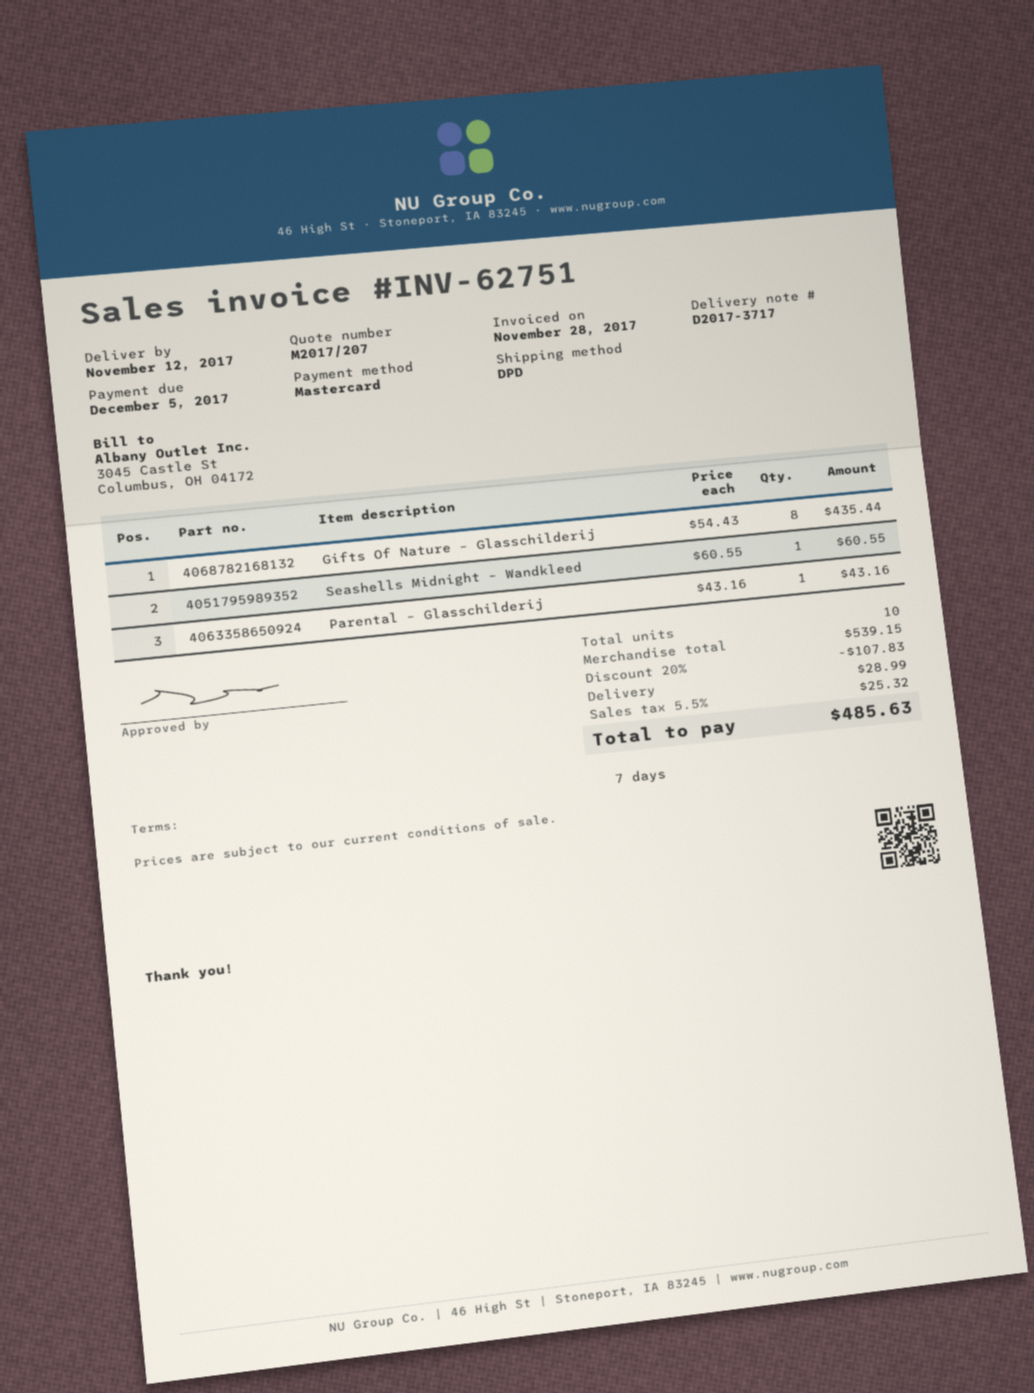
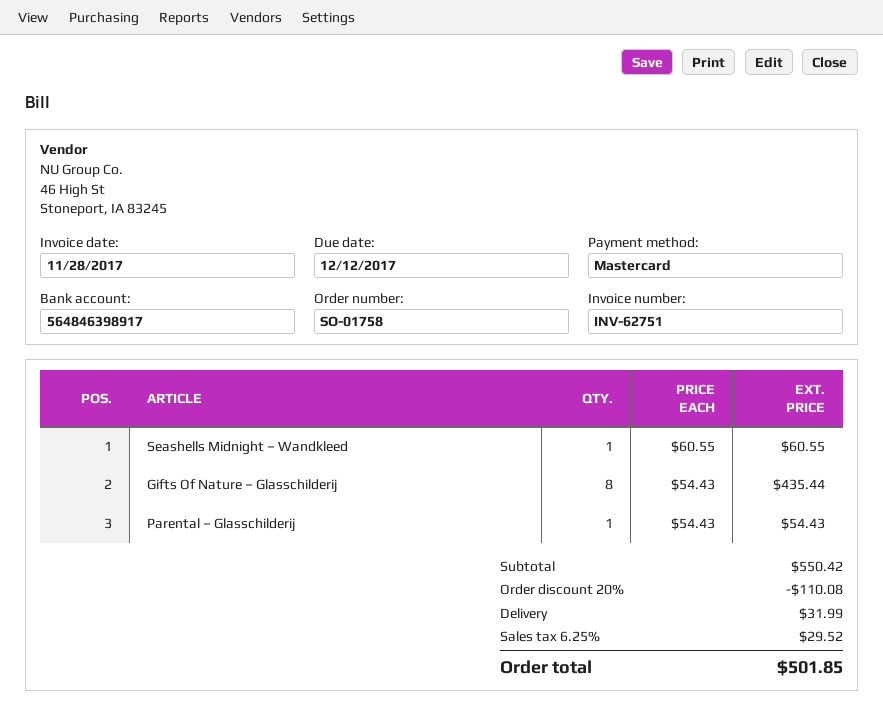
due date: 2017-12-05 -> 2017-12-12
Parental – Glasschilderij: 1 x 43.16 = 43.16 -> 1 x 54.43 = 54.43
subtotal: 539.15 -> 550.42
discount: 20% = 107.83 -> 20% = 110.08
shipping: 28.99 -> 31.99
tax: 5.5% = 25.32 -> 6.25% = 29.52
total: 485.63 -> 501.85

